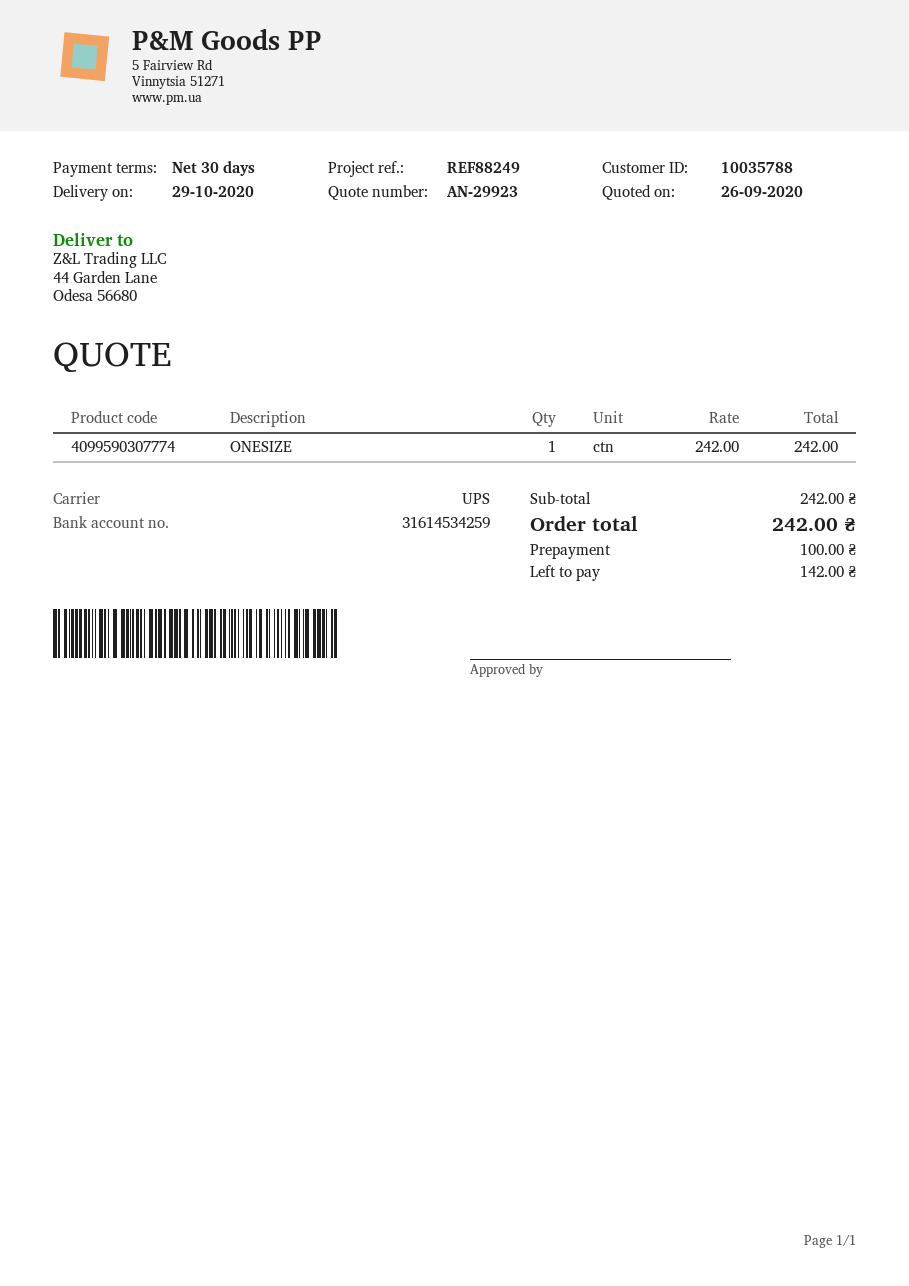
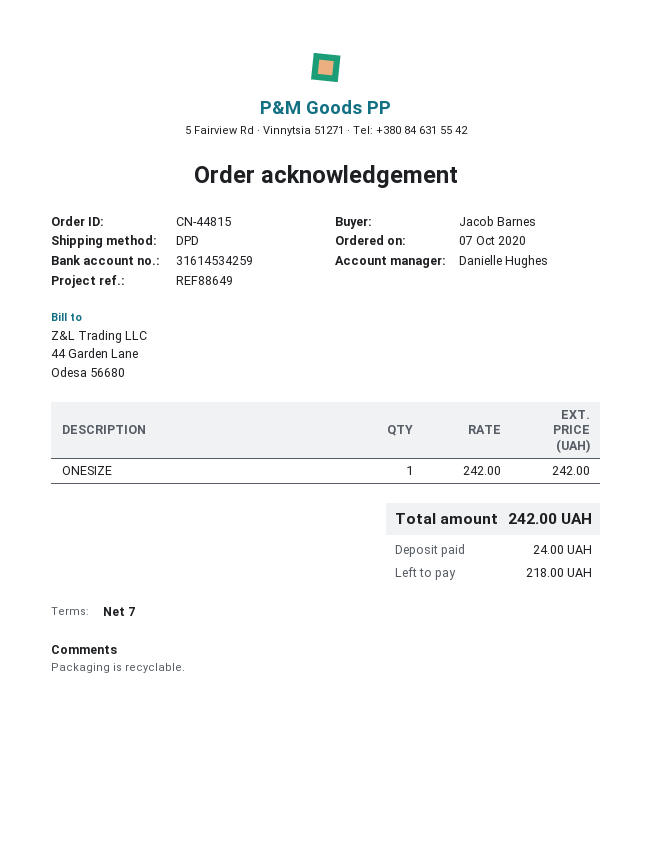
payment terms: 30 days -> 7 days
reference: REF88249 -> REF88649
shipping method: UPS -> DPD
deposit: 100.00 -> 24.00
balance: 142.00 -> 218.00

